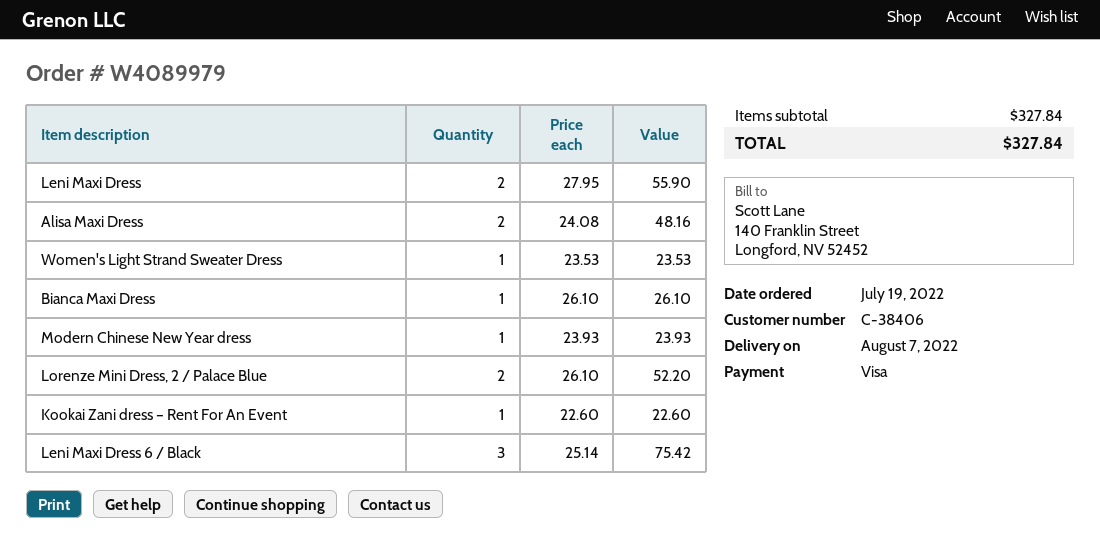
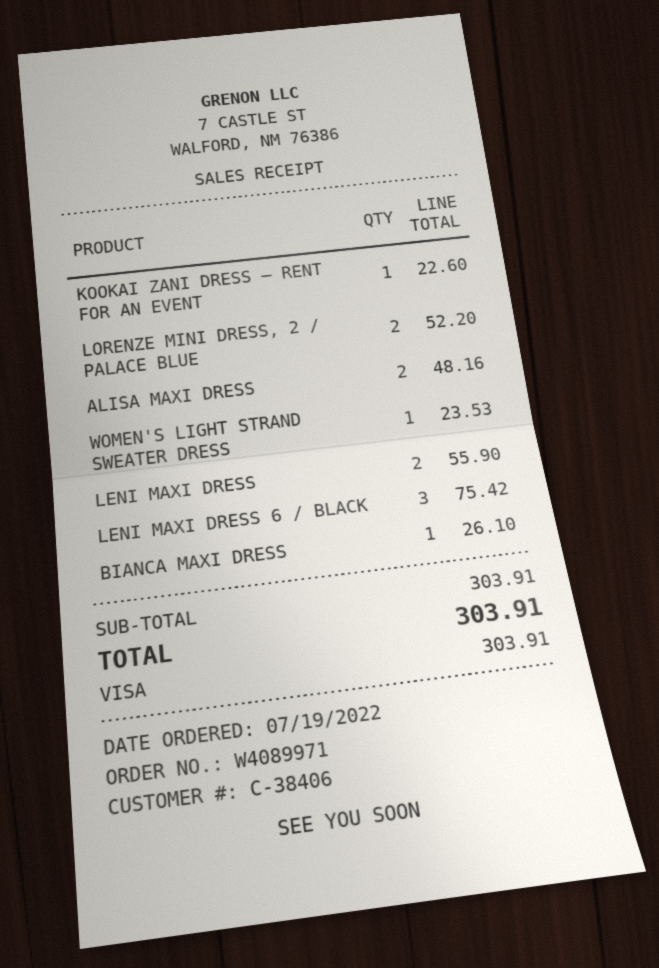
order number: W4089979 -> W4089971
Modern Chinese New Year dress: 1 for 23.93 -> none
subtotal: 327.84 -> 303.91
total: 327.84 -> 303.91

